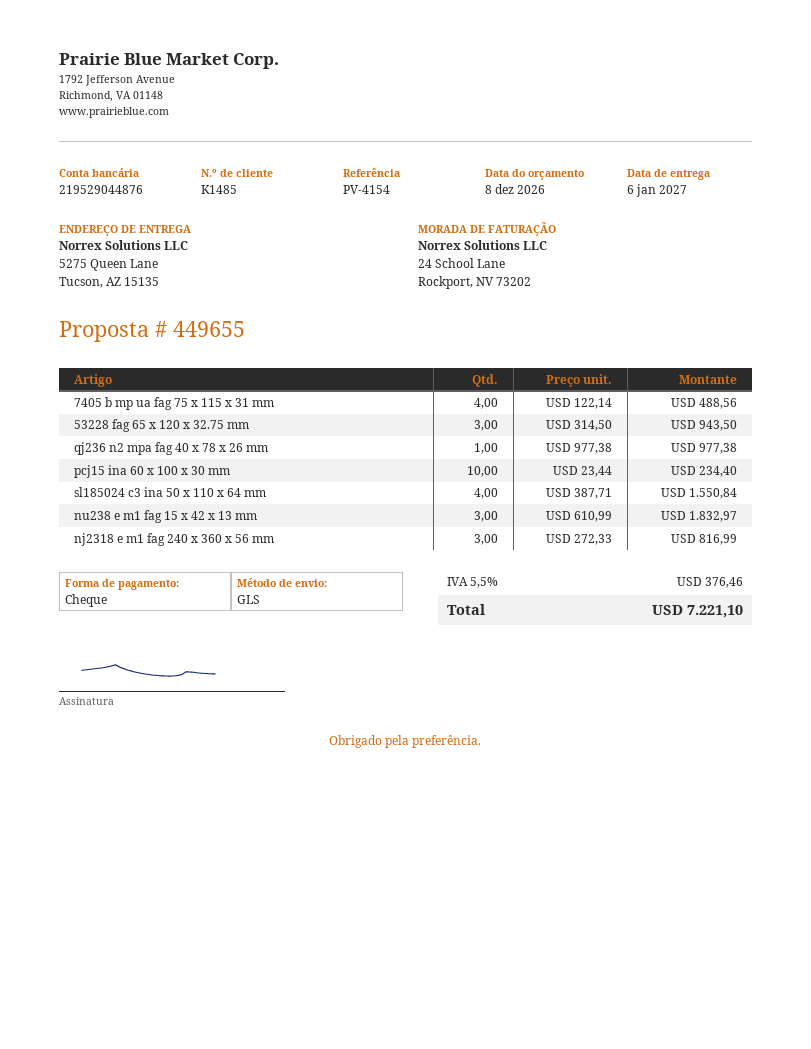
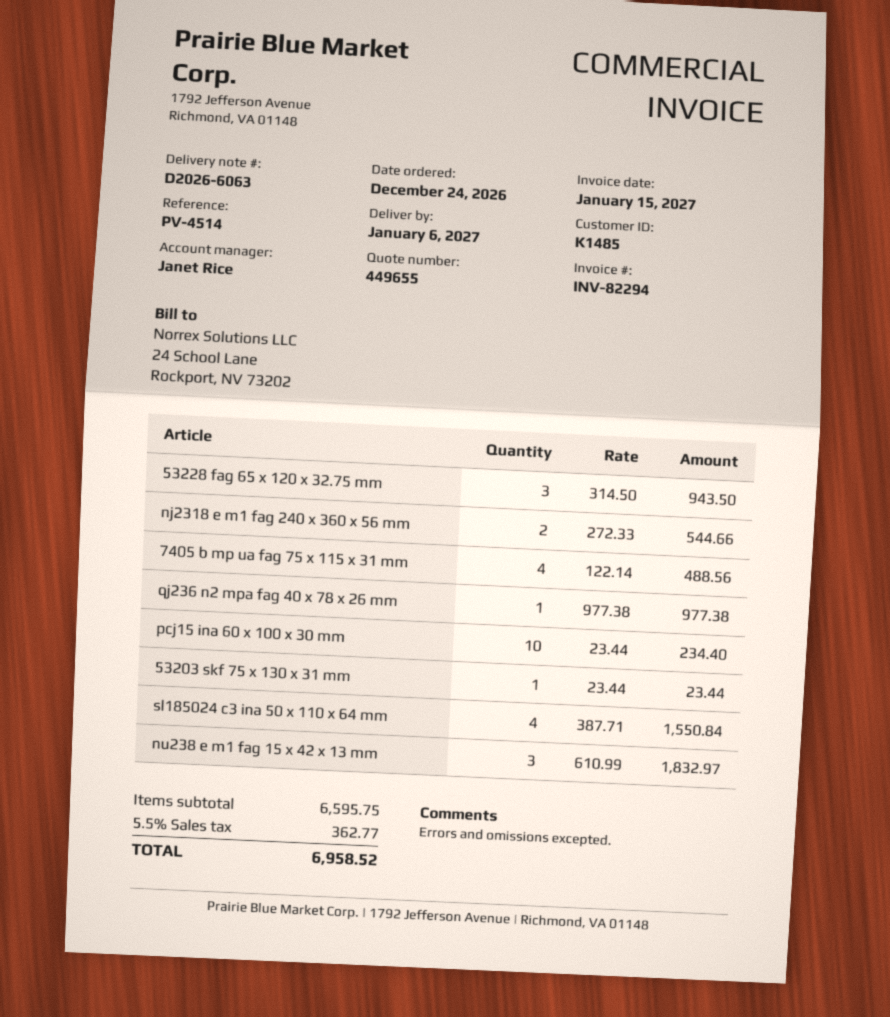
reference: PV-4154 -> PV-4514
nj2318 e m1 fag 240 x 360 x 56 mm: 3 x 272.33 = 816.99 -> 2 x 272.33 = 544.66
53203 skf 75 x 130 x 31 mm: none -> 1 x 23.44 = 23.44
tax: 5.5% = 376.46 -> 5.5% = 362.77
total: 7221.10 -> 6958.52

